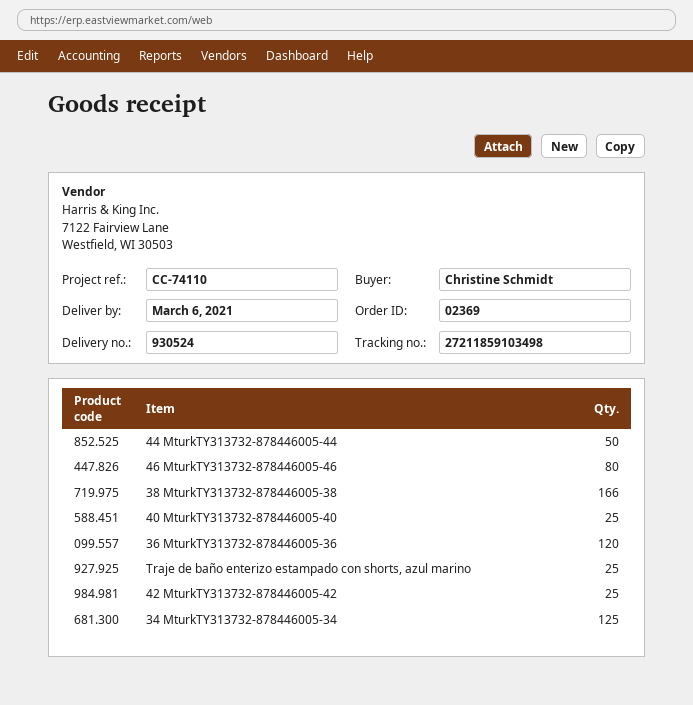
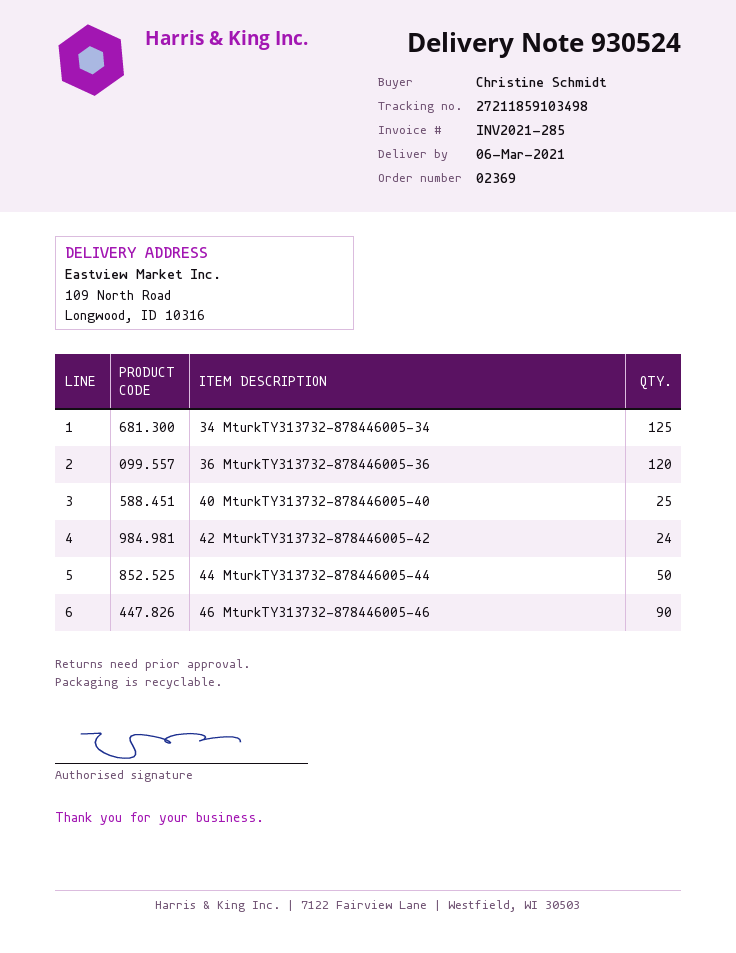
46 MturkTY313732-878446005-46: 80 -> 90
38 MturkTY313732-878446005-38: 166 -> none
Traje de baño enterizo estampado con shorts, azul marino: 25 -> none
42 MturkTY313732-878446005-42: 25 -> 24

